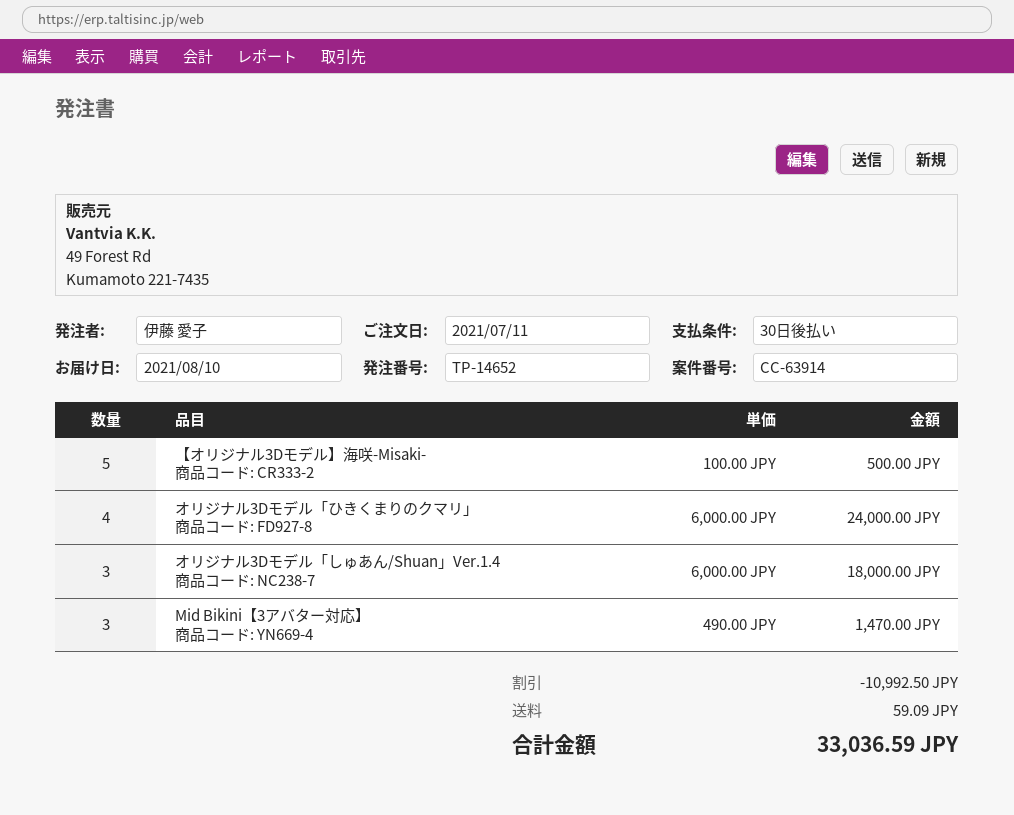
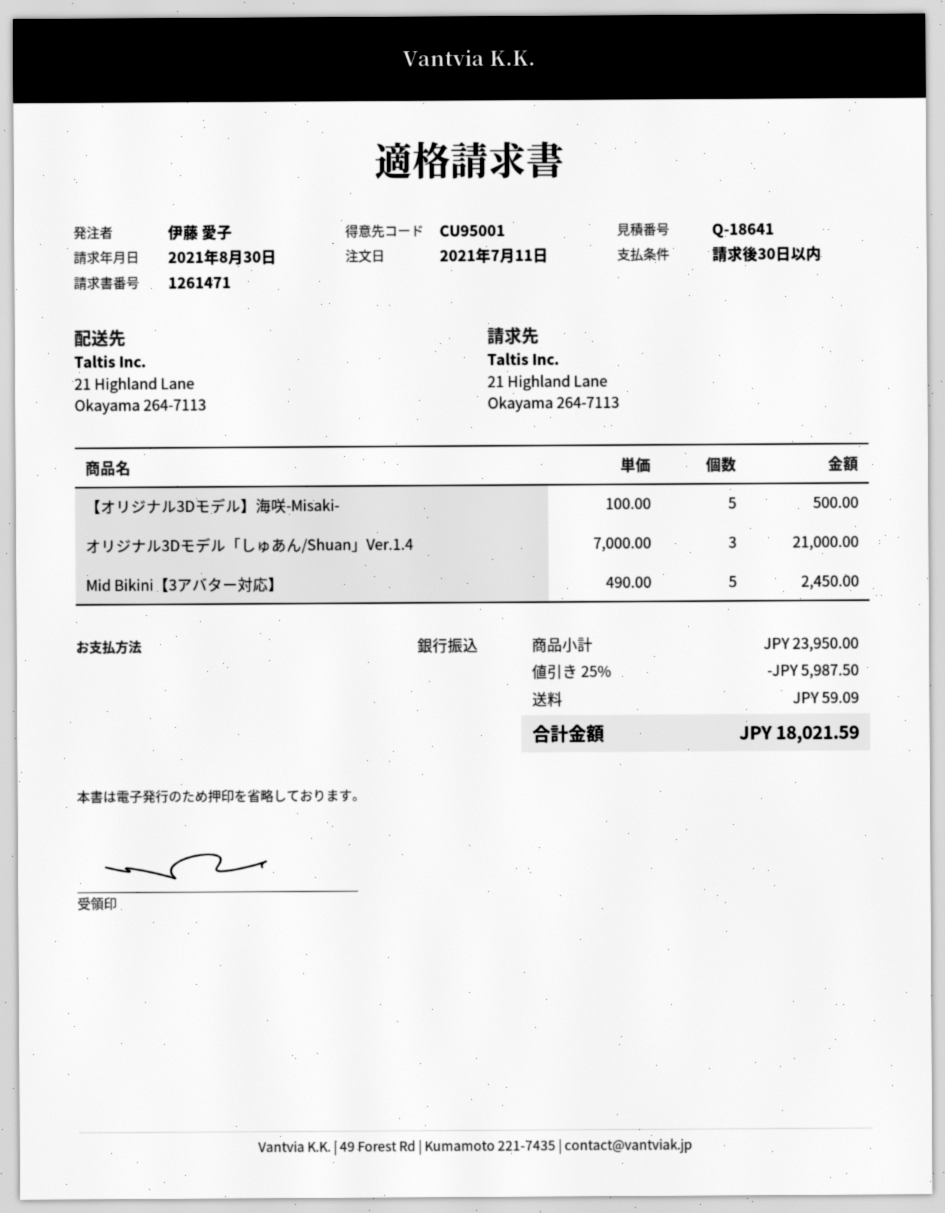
オリジナル3Dモデル「ひきくまりのクマリ」: 4 x 6000.00 = 24000.00 -> none
オリジナル3Dモデル「しゅあん/Shuan」Ver.1.4: 3 x 6000.00 = 18000.00 -> 3 x 7000.00 = 21000.00
Mid Bikini【3アバター対応】: 3 x 490.00 = 1470.00 -> 5 x 490.00 = 2450.00
discount: 10992.50 -> 5987.50
total: 33036.59 -> 18021.59

